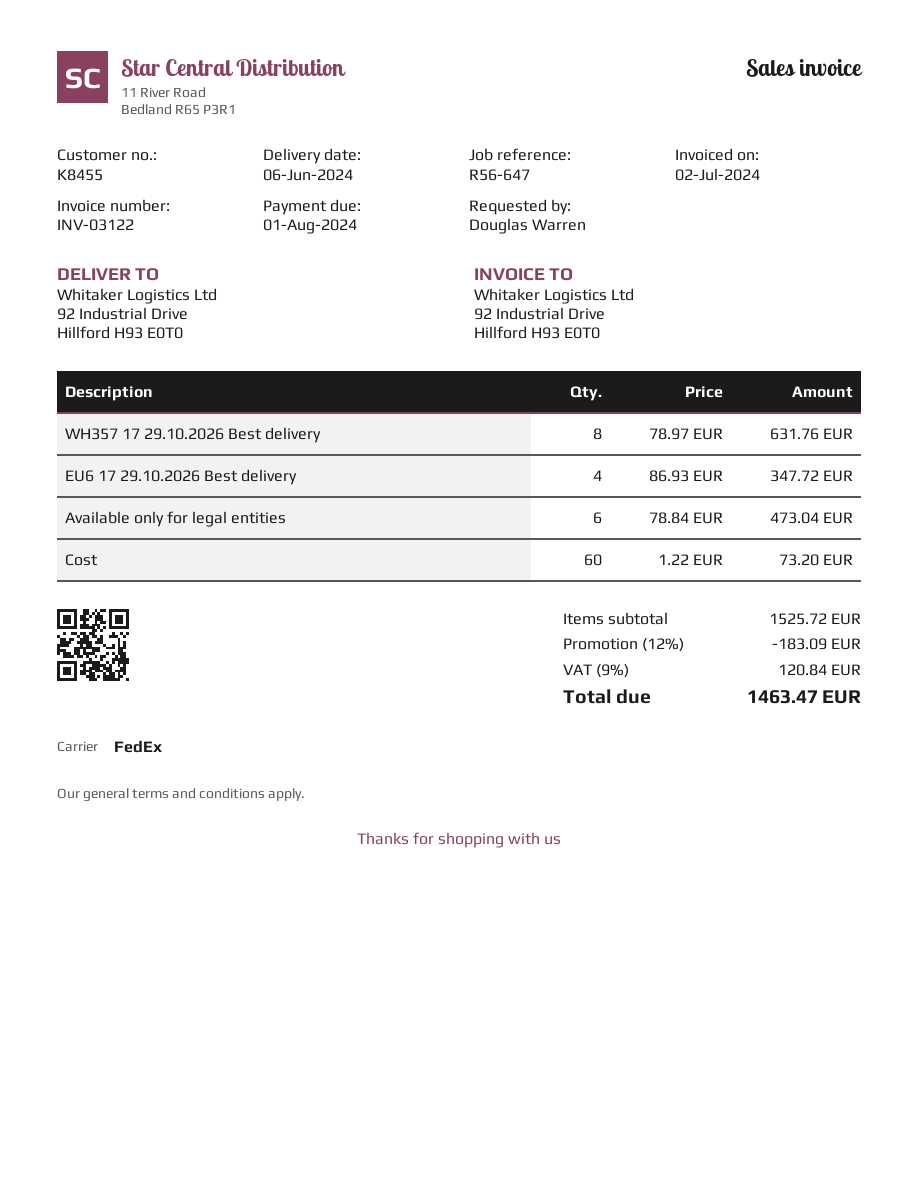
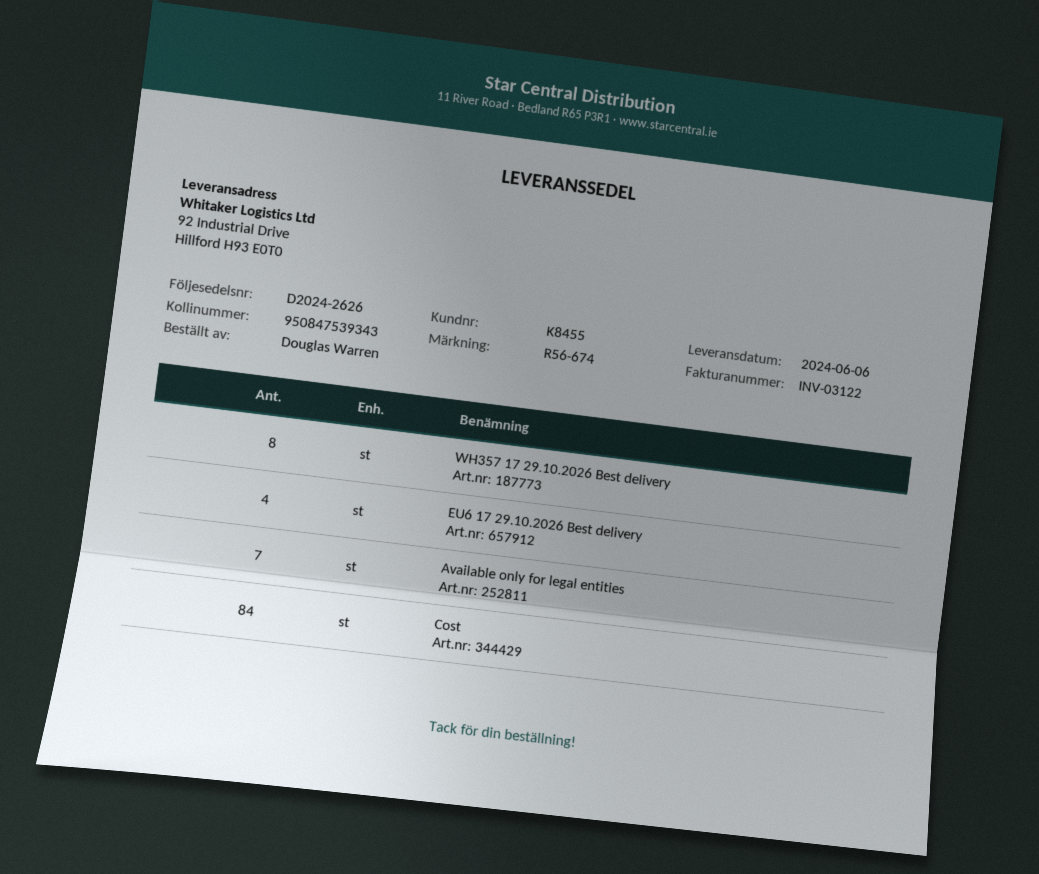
reference: R56-647 -> R56-674
Available only for legal entities: 6 -> 7
Cost: 60 -> 84

